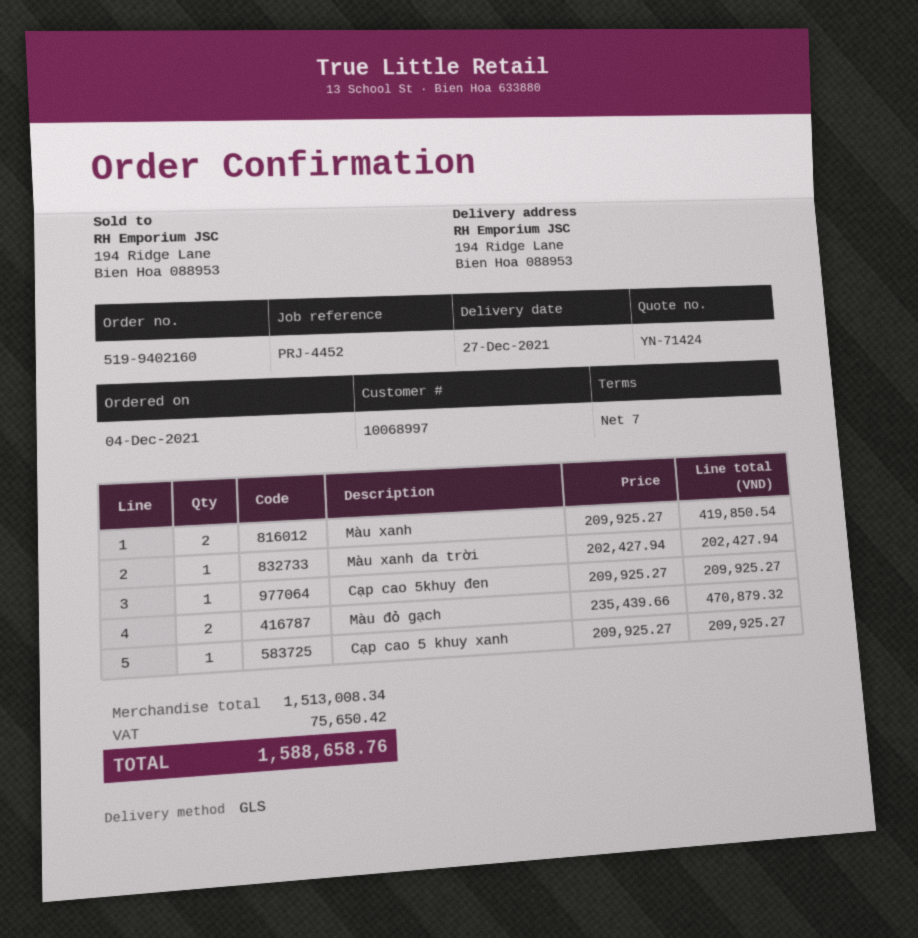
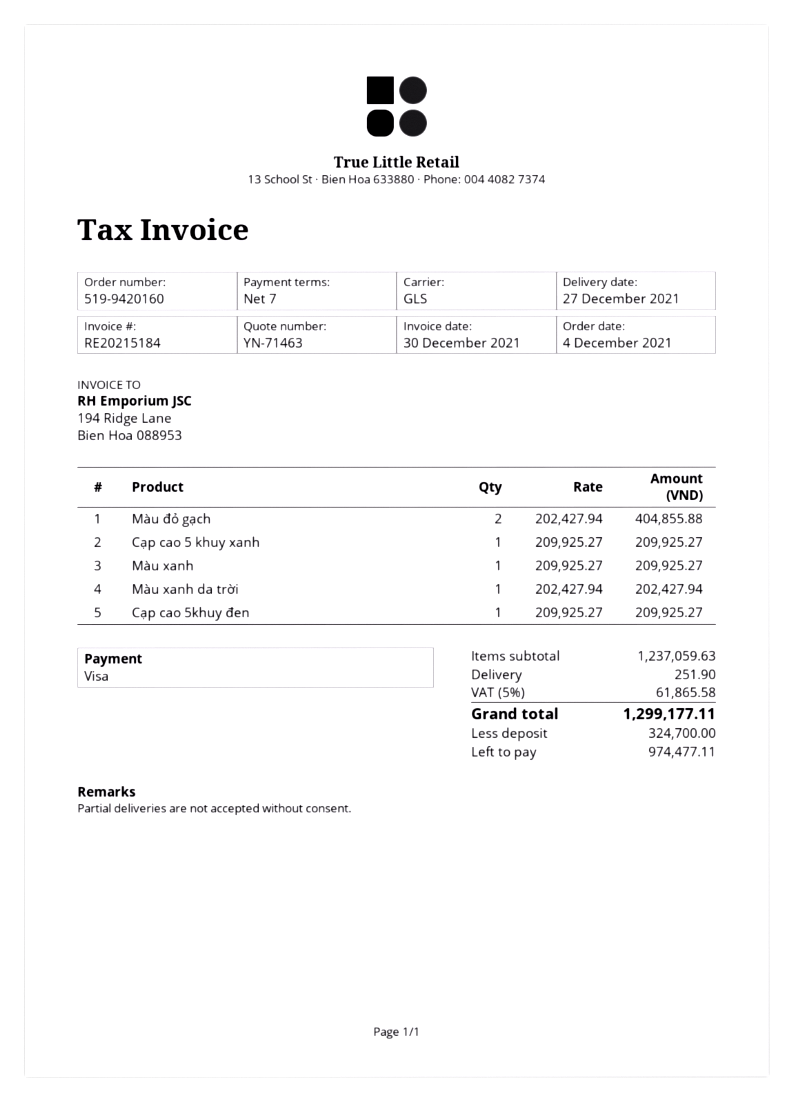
quote number: YN-71424 -> YN-71463
order number: 519-9402160 -> 519-9420160
Màu xanh: 2 x 209925.27 = 419850.54 -> 1 x 209925.27 = 209925.27
Màu đỏ gạch: 2 x 235439.66 = 470879.32 -> 2 x 202427.94 = 404855.88
subtotal: 1513008.34 -> 1237059.63
shipping: none -> 251.90
tax: 75650.42 -> 61865.58
total: 1588658.76 -> 1299177.11

